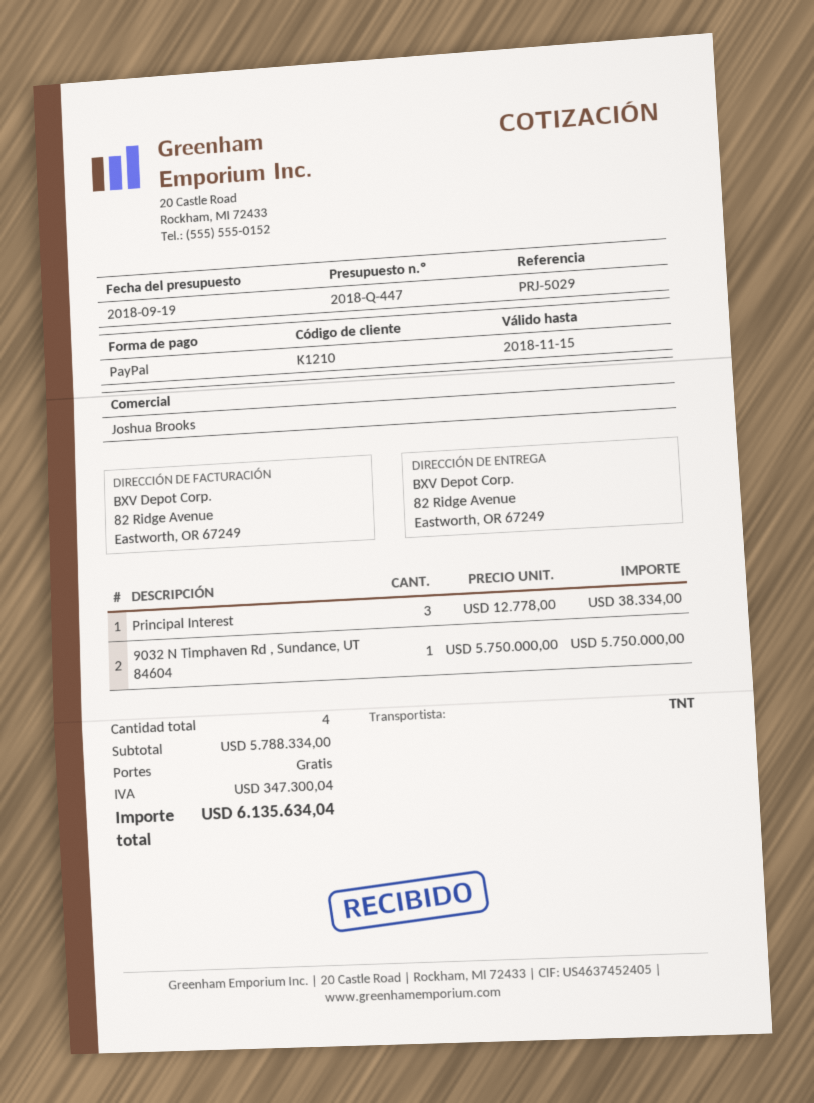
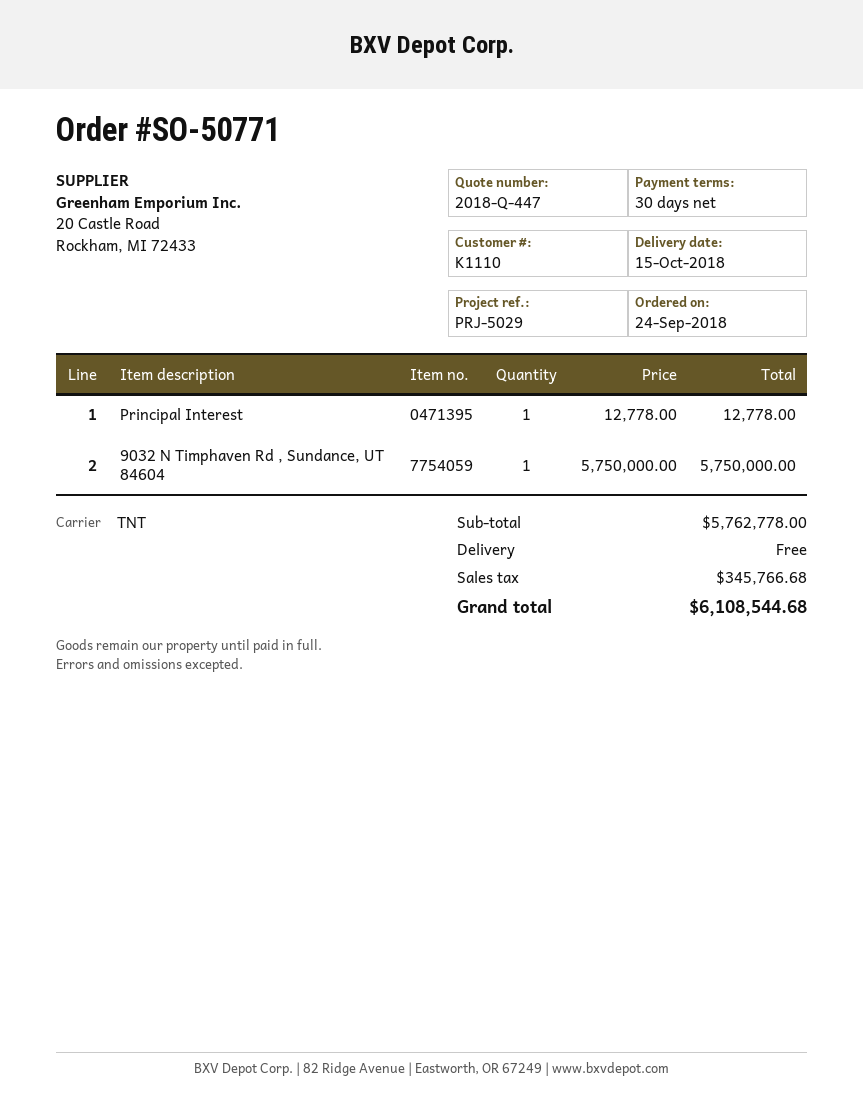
customer number: K1210 -> K1110
Principal Interest: 3 x 12778.00 = 38334.00 -> 1 x 12778.00 = 12778.00
subtotal: 5788334.00 -> 5762778.00
tax: 347300.04 -> 345766.68
total: 6135634.04 -> 6108544.68

